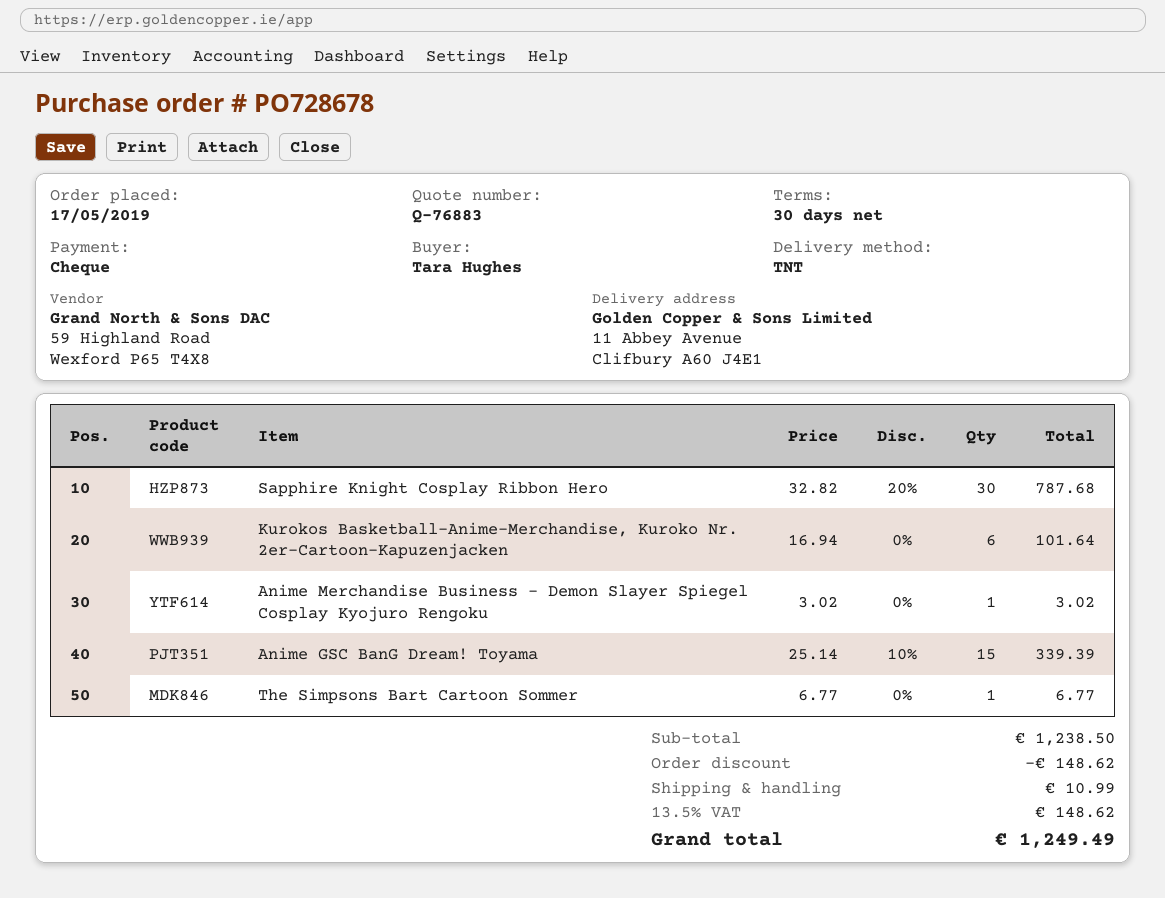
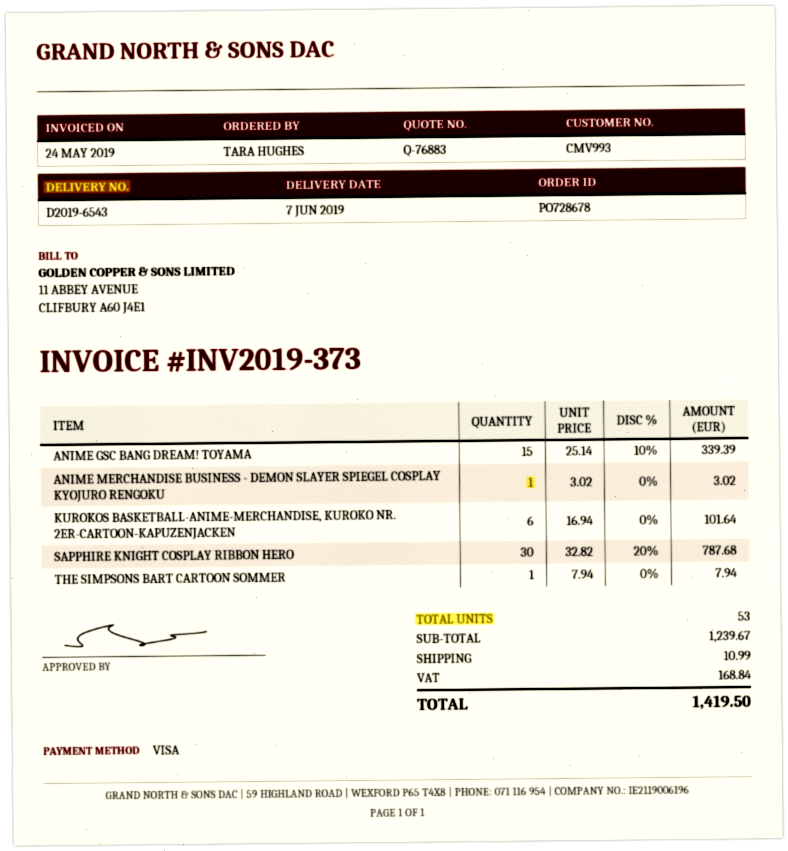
payment method: cheque -> Visa
The Simpsons Bart Cartoon Sommer: 1 x 6.77 = 6.77 -> 1 x 7.94 = 7.94
subtotal: 1238.50 -> 1239.67
discount: 148.62 -> none
tax: 148.62 -> 168.84
total: 1249.49 -> 1419.50

